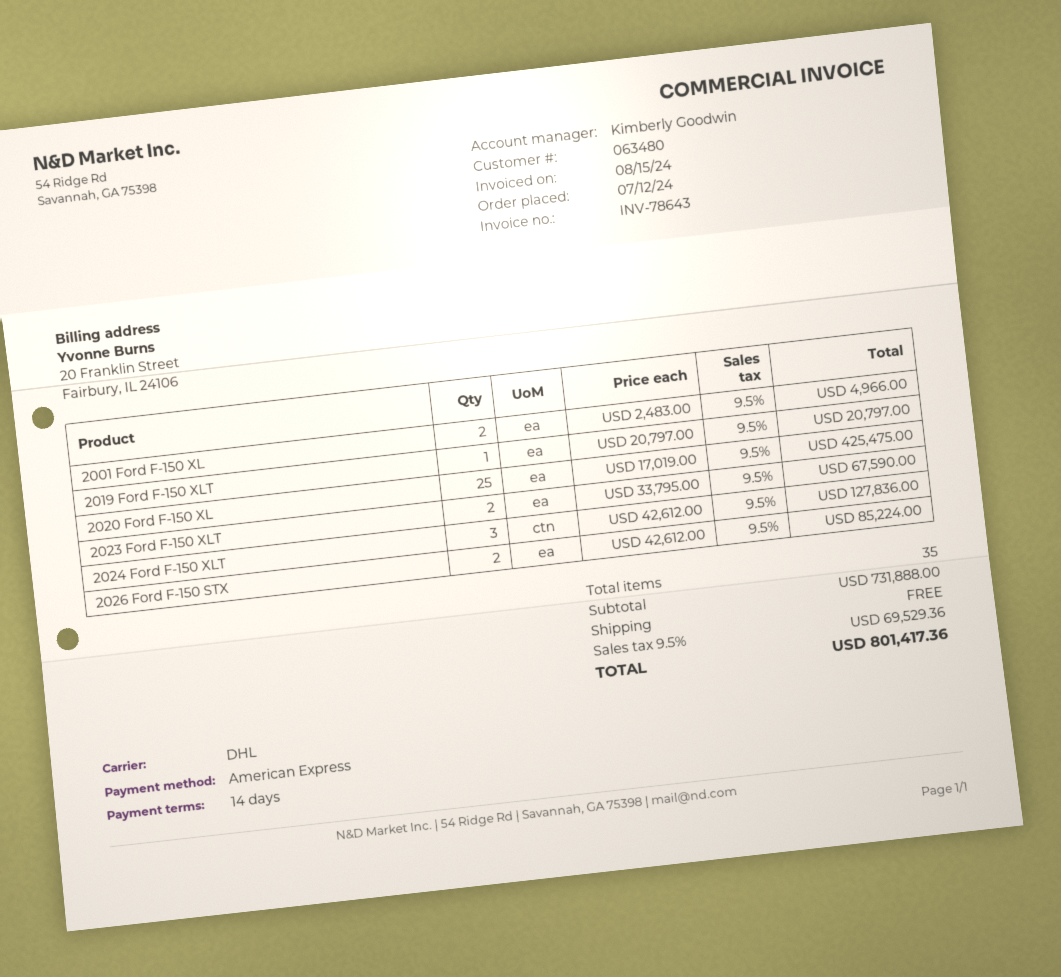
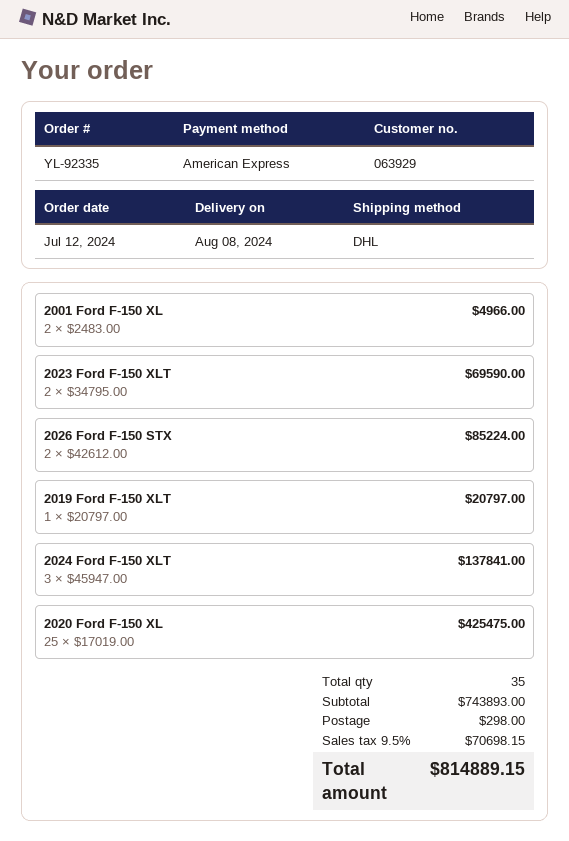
customer number: 063480 -> 063929
2023 Ford F-150 XLT: 2 x 33795.00 = 67590.00 -> 2 x 34795.00 = 69590.00
2024 Ford F-150 XLT: 3 x 42612.00 = 127836.00 -> 3 x 45947.00 = 137841.00
subtotal: 731888.00 -> 743893.00
shipping: 0.00 -> 298.00
tax: 9.5% = 69529.36 -> 9.5% = 70698.15
total: 801417.36 -> 814889.15

